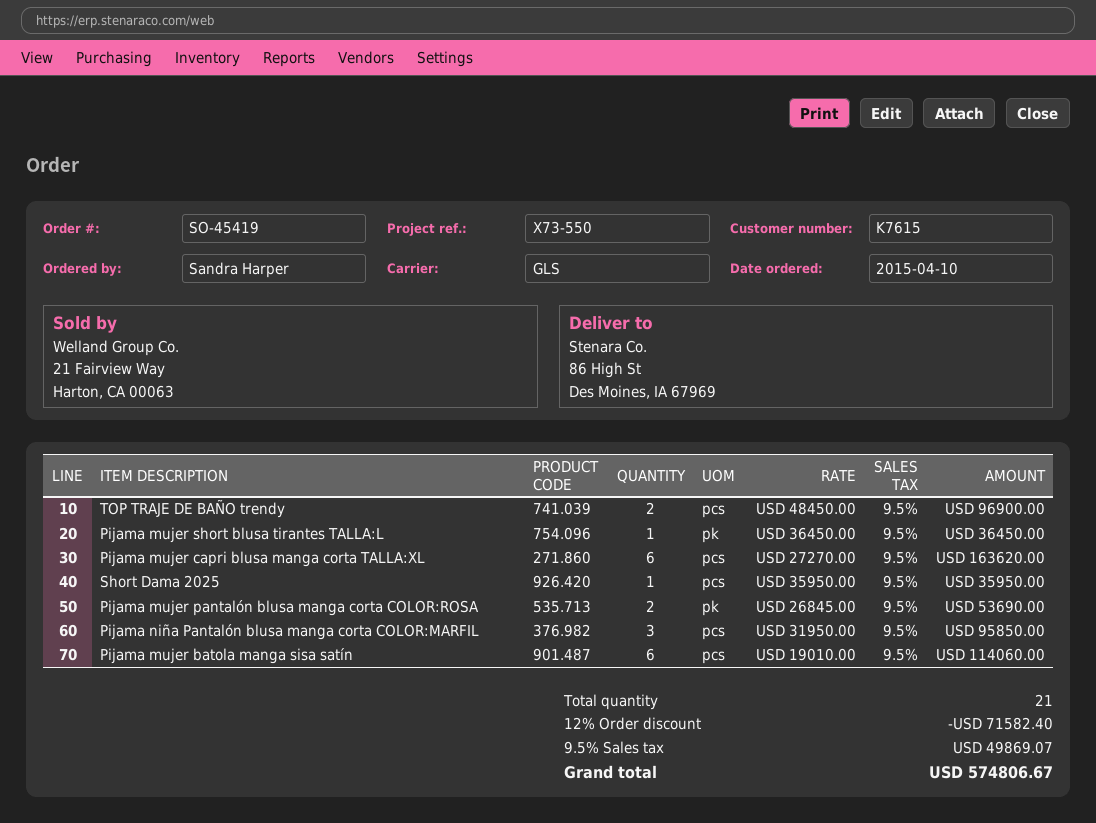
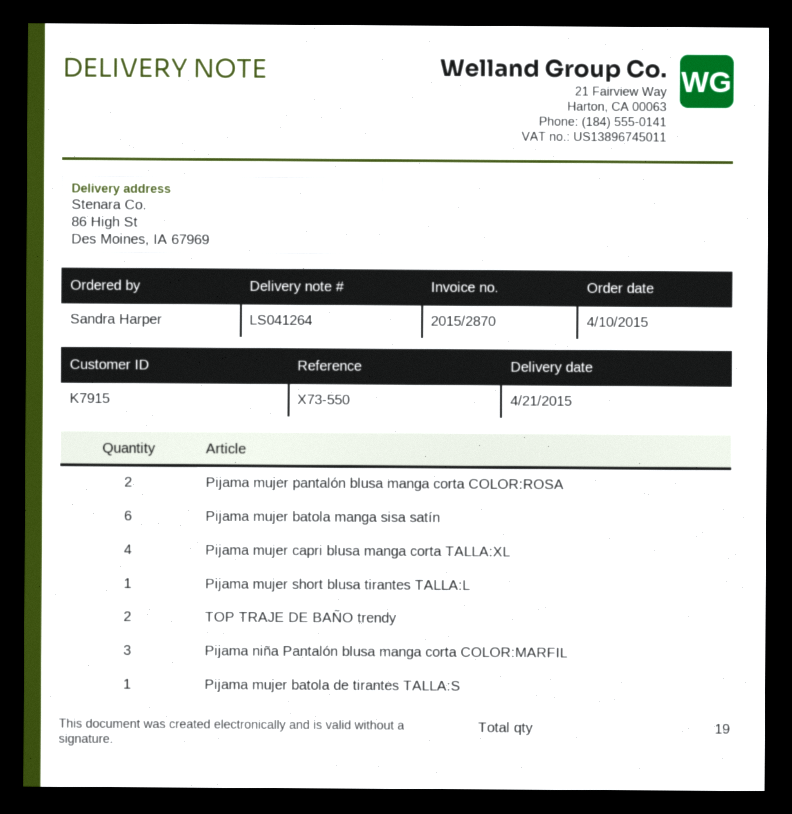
customer number: K7615 -> K7915
Pijama mujer capri blusa manga corta TALLA:XL: 6 -> 4
Short Dama 2025: 1 -> none
Pijama mujer batola de tirantes TALLA:S: none -> 1
total quantity: 21 -> 19

